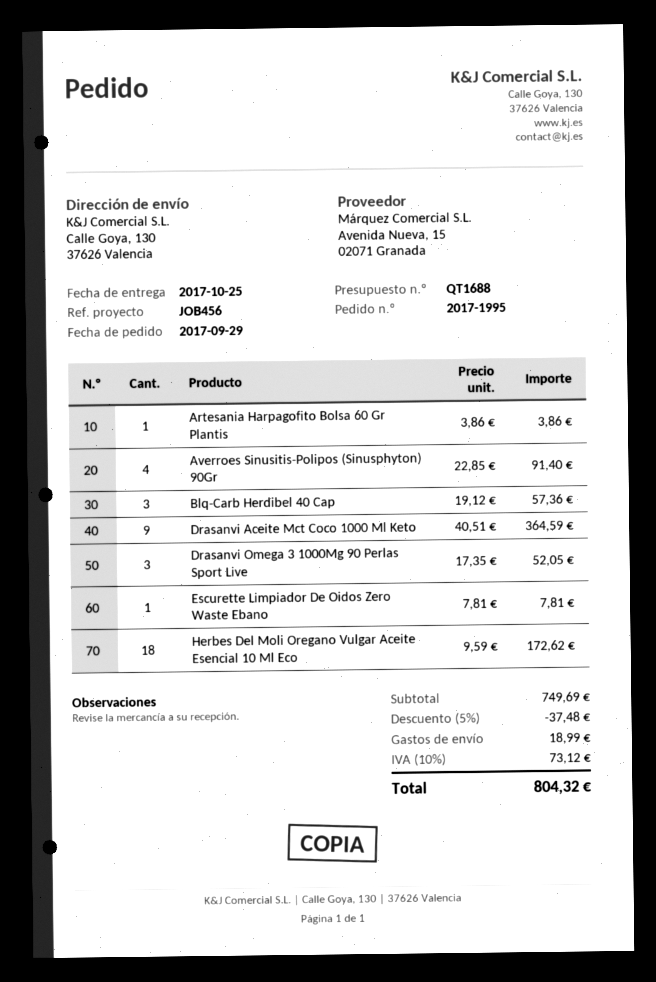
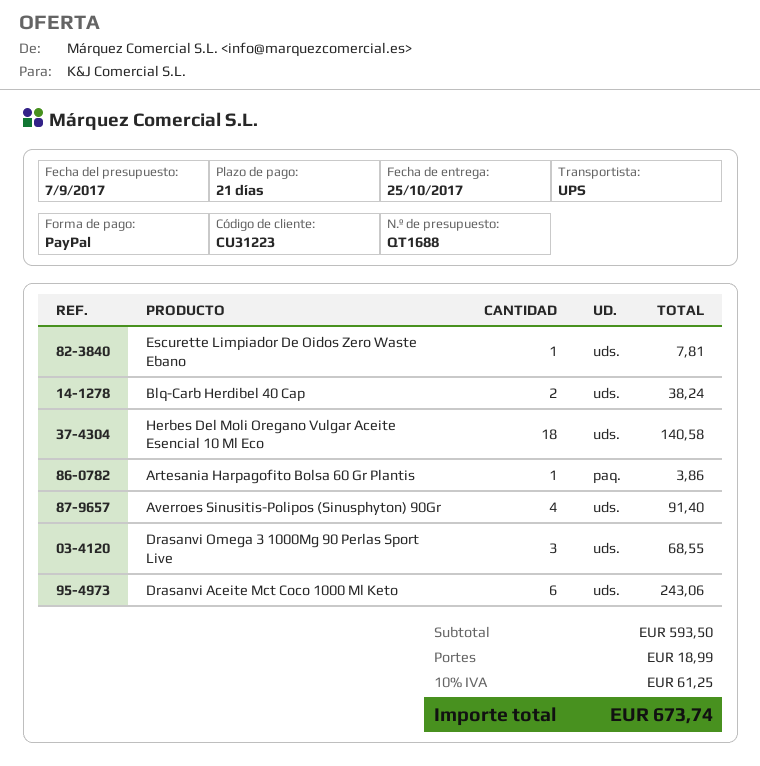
Blq-Carb Herdibel 40 Cap: 3 for 57.36 -> 2 for 38.24
Drasanvi Aceite Mct Coco 1000 Ml Keto: 9 for 364.59 -> 6 for 243.06
Drasanvi Omega 3 1000Mg 90 Perlas Sport Live: 3 for 52.05 -> 3 for 68.55
Herbes Del Moli Oregano Vulgar Aceite Esencial 10 Ml Eco: 18 for 172.62 -> 18 for 140.58
subtotal: 749.69 -> 593.50
discount: 5% = 37.48 -> none
tax: 10% = 73.12 -> 10% = 61.25
total: 804.32 -> 673.74

